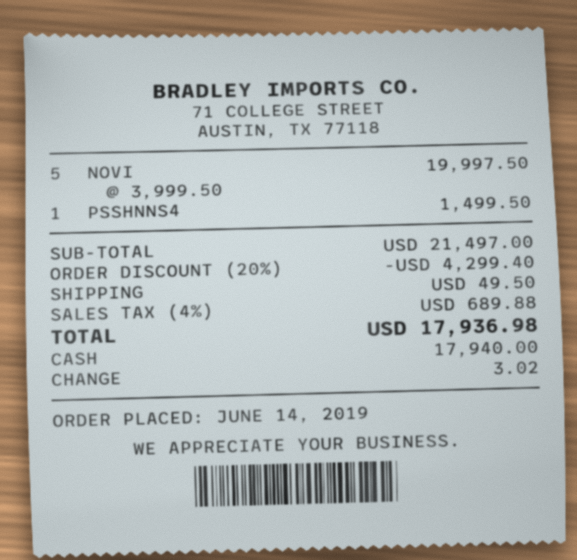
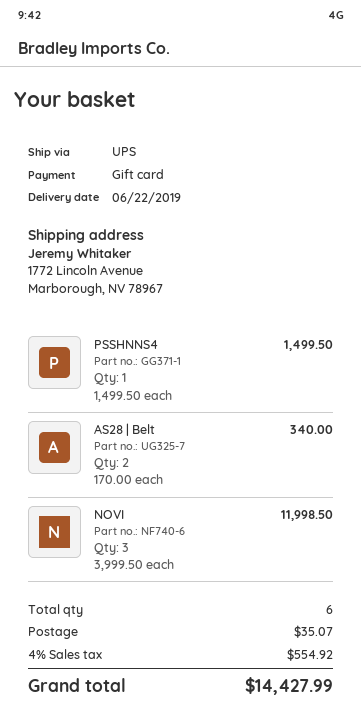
payment method: cash -> gift card
NOVI: 5 x 3999.50 = 19997.50 -> 3 x 3999.50 = 11998.50
AS28 | Belt: none -> 2 x 170.00 = 340.00
discount: 20% = 4299.40 -> none
shipping: 49.50 -> 35.07
tax: 4% = 689.88 -> 4% = 554.92
total: 17936.98 -> 14427.99

